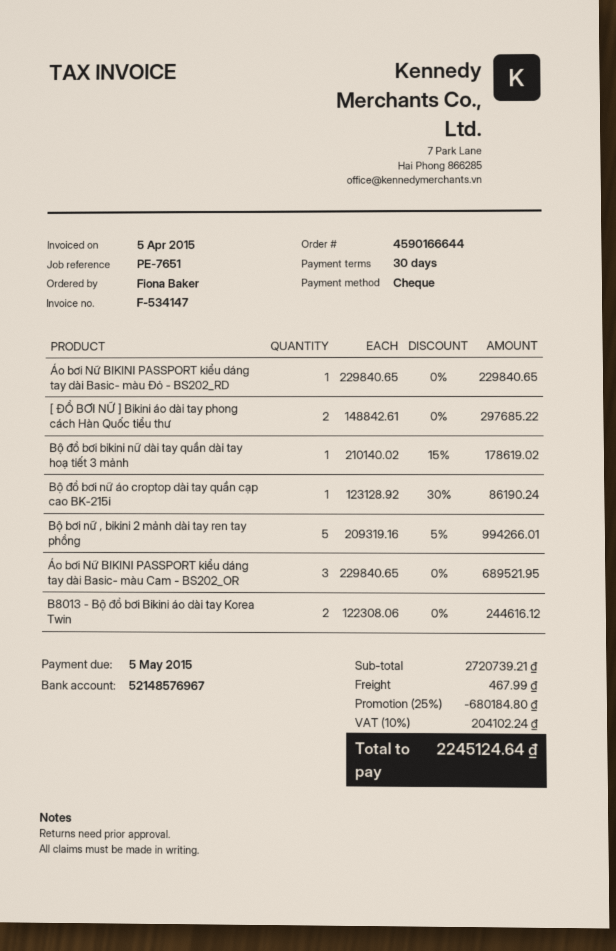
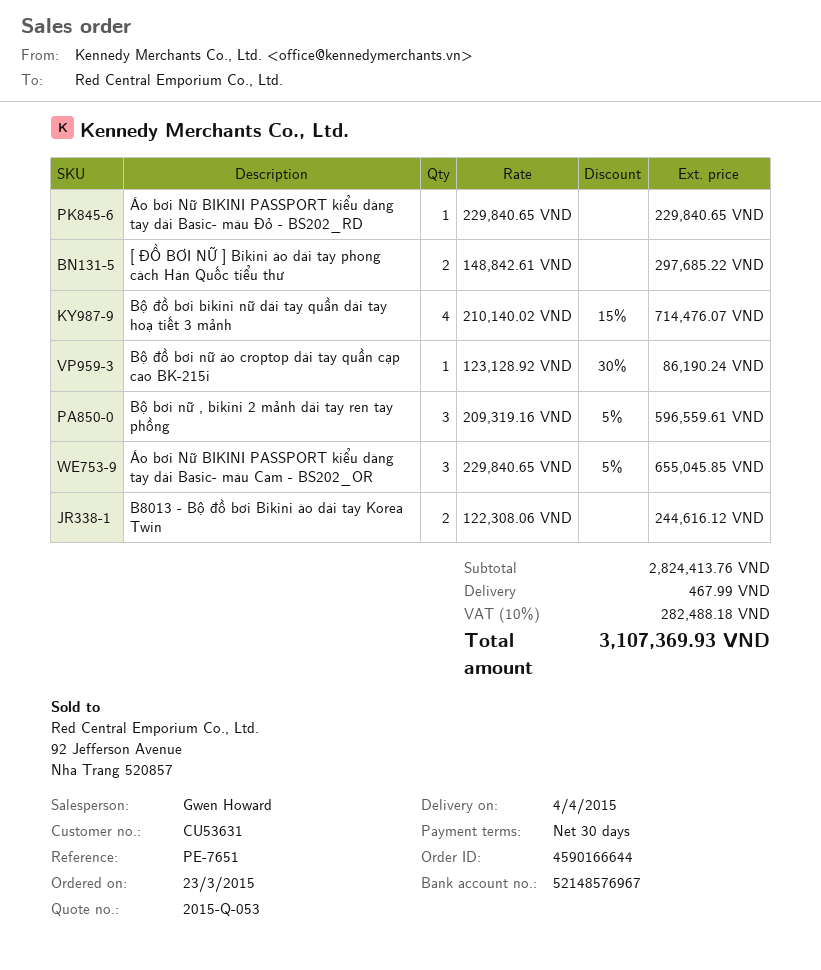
Bộ đồ bơi bikini nữ dài tay quần dài tay hoạ tiết 3 mảnh: 1 x 210140.02 - 15% = 178619.02 -> 4 x 210140.02 - 15% = 714476.07
Bộ bơi nữ , bikini 2 mảnh dài tay ren tay phồng: 5 x 209319.16 - 5% = 994266.01 -> 3 x 209319.16 - 5% = 596559.61
Áo bơi Nữ BIKINI PASSPORT kiểu dáng tay dài Basic- màu Cam - BS202_OR: 3 x 229840.65 = 689521.95 -> 3 x 229840.65 - 5% = 655045.85
subtotal: 2720739.21 -> 2824413.76
discount: 25% = 680184.80 -> none
tax: 10% = 204102.24 -> 10% = 282488.18
total: 2245124.64 -> 3107369.93

